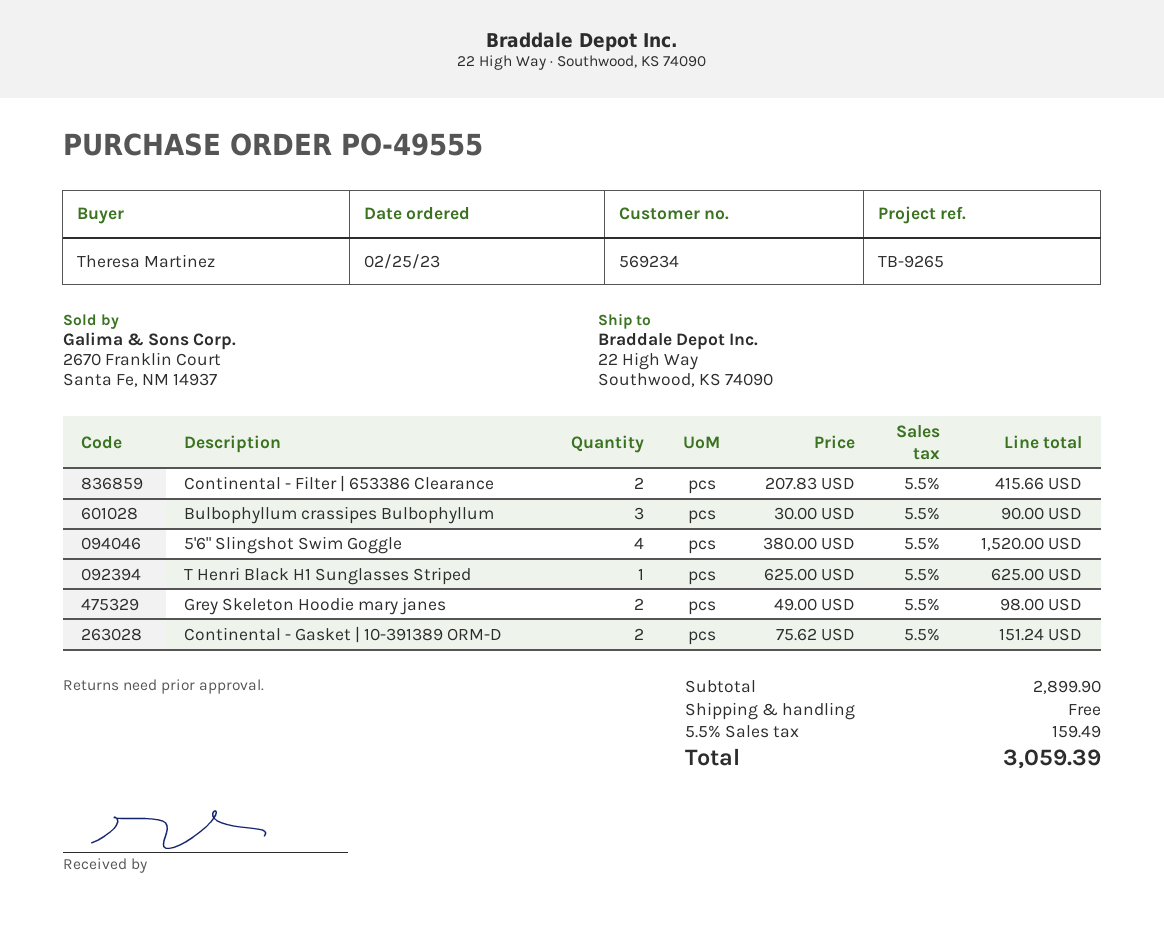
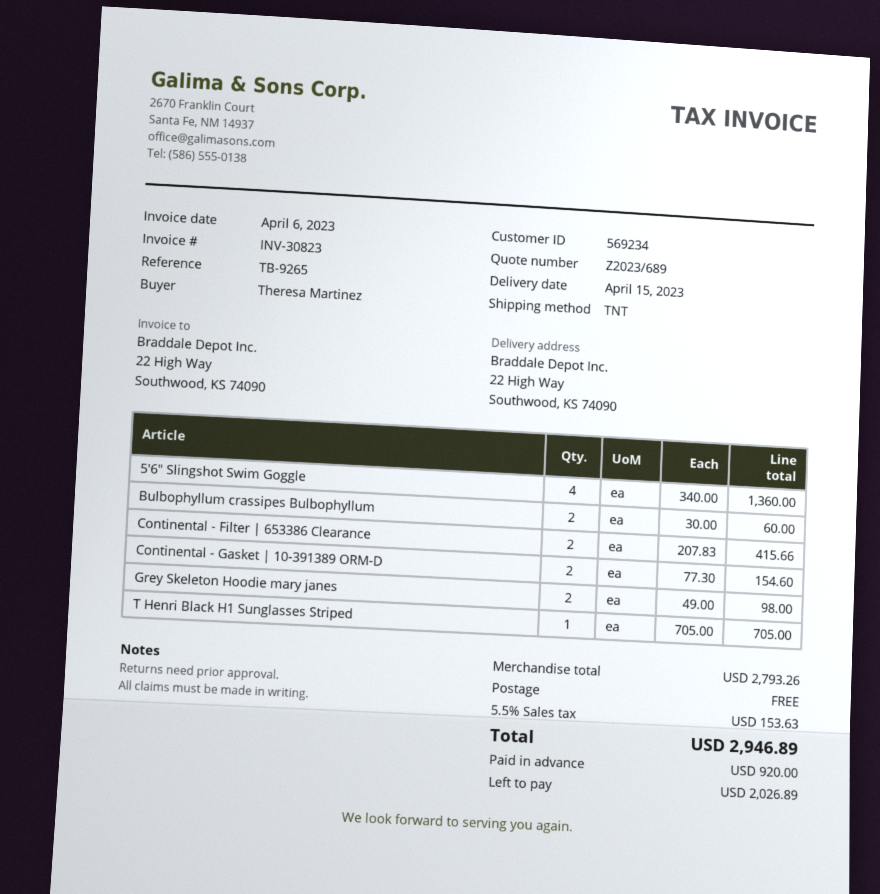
Bulbophyllum crassipes Bulbophyllum: 3 x 30.00 = 90.00 -> 2 x 30.00 = 60.00
5'6" Slingshot Swim Goggle: 4 x 380.00 = 1520.00 -> 4 x 340.00 = 1360.00
T Henri Black H1 Sunglasses Striped: 1 x 625.00 = 625.00 -> 1 x 705.00 = 705.00
Continental - Gasket | 10-391389 ORM-D: 2 x 75.62 = 151.24 -> 2 x 77.30 = 154.60
subtotal: 2899.90 -> 2793.26
tax: 5.5% = 159.49 -> 5.5% = 153.63
total: 3059.39 -> 2946.89

